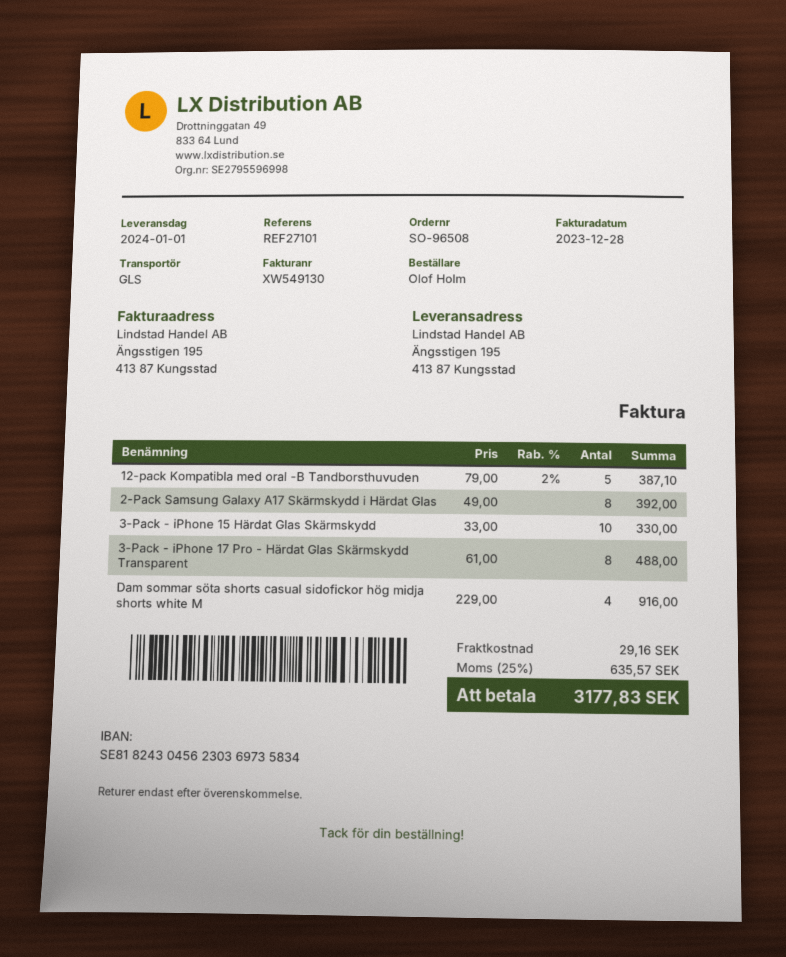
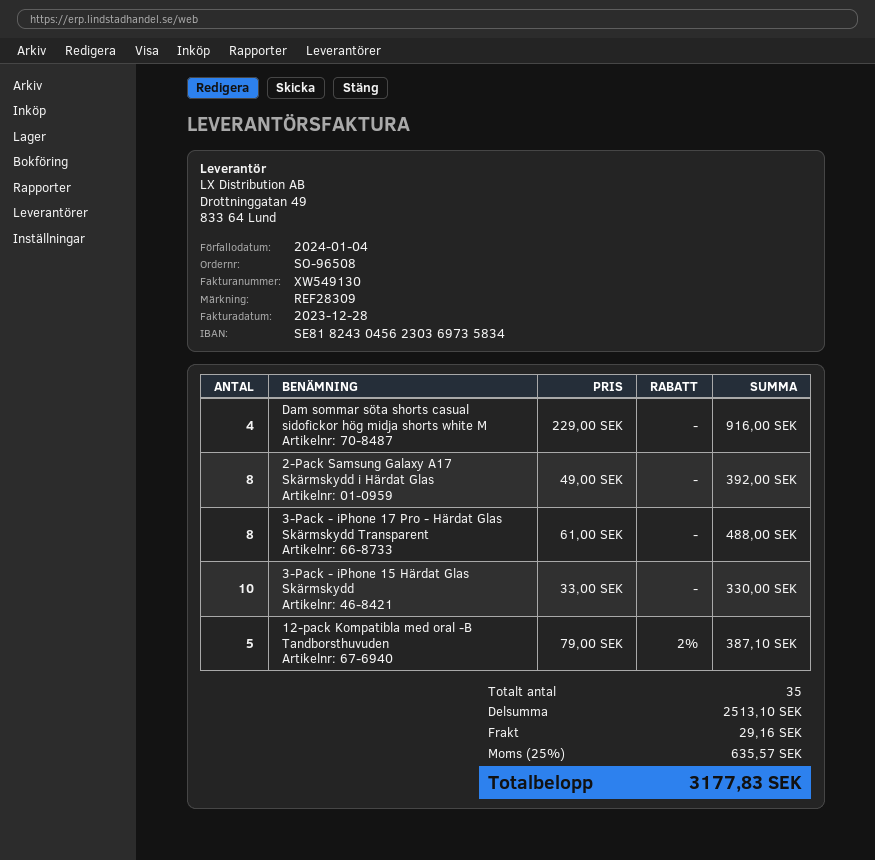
reference: REF27101 -> REF28309

